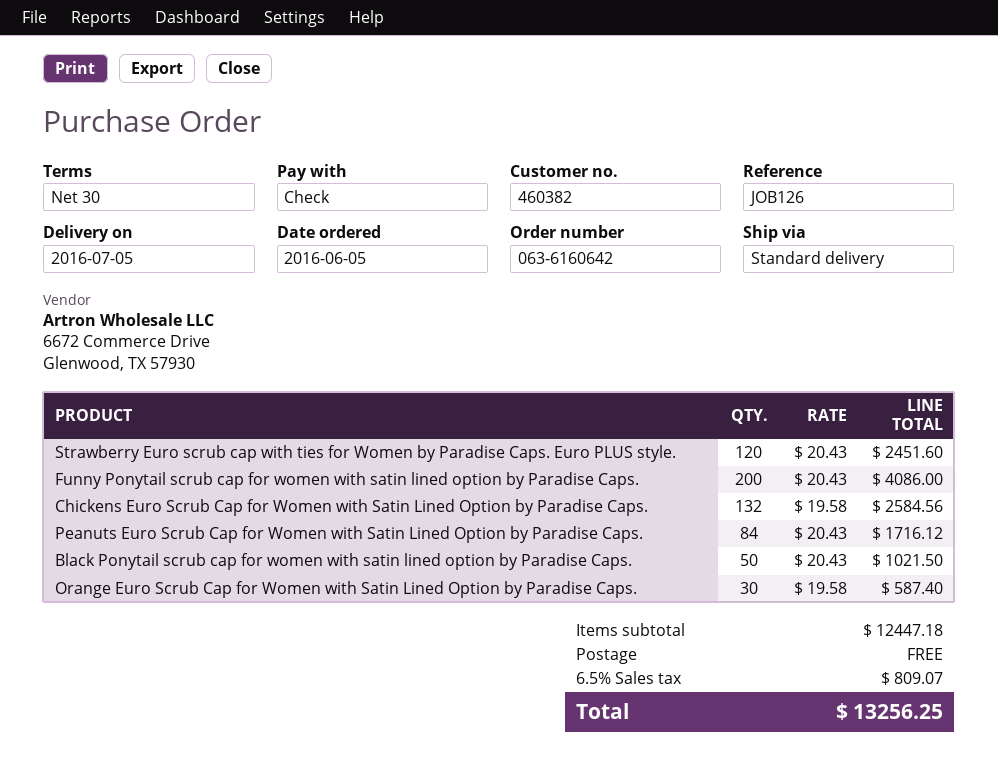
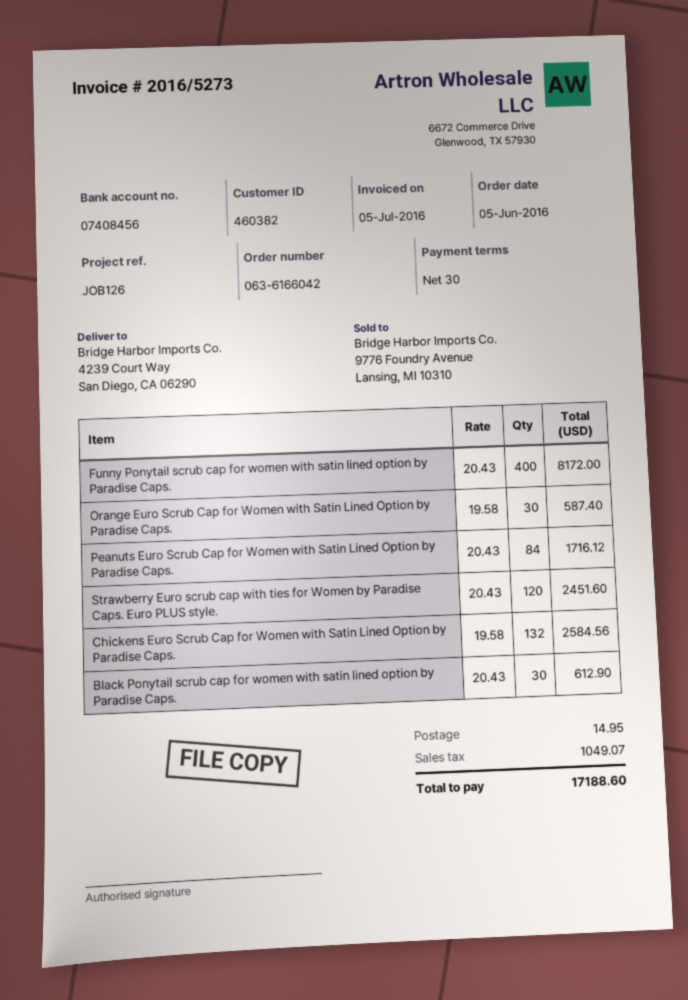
order number: 063-6160642 -> 063-6166042
Funny Ponytail scrub cap for women with satin lined option by Paradise Caps.: 200 x 20.43 = 4086.00 -> 400 x 20.43 = 8172.00
Black Ponytail scrub cap for women with satin lined option by Paradise Caps.: 50 x 20.43 = 1021.50 -> 30 x 20.43 = 612.90
shipping: 0.00 -> 14.95
tax: 809.07 -> 1049.07
total: 13256.25 -> 17188.60

